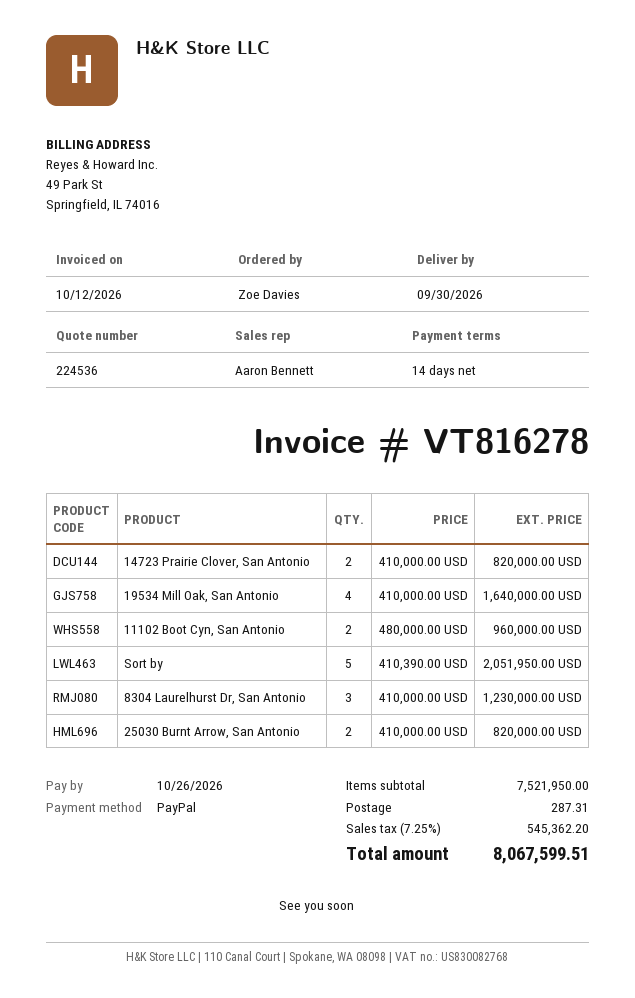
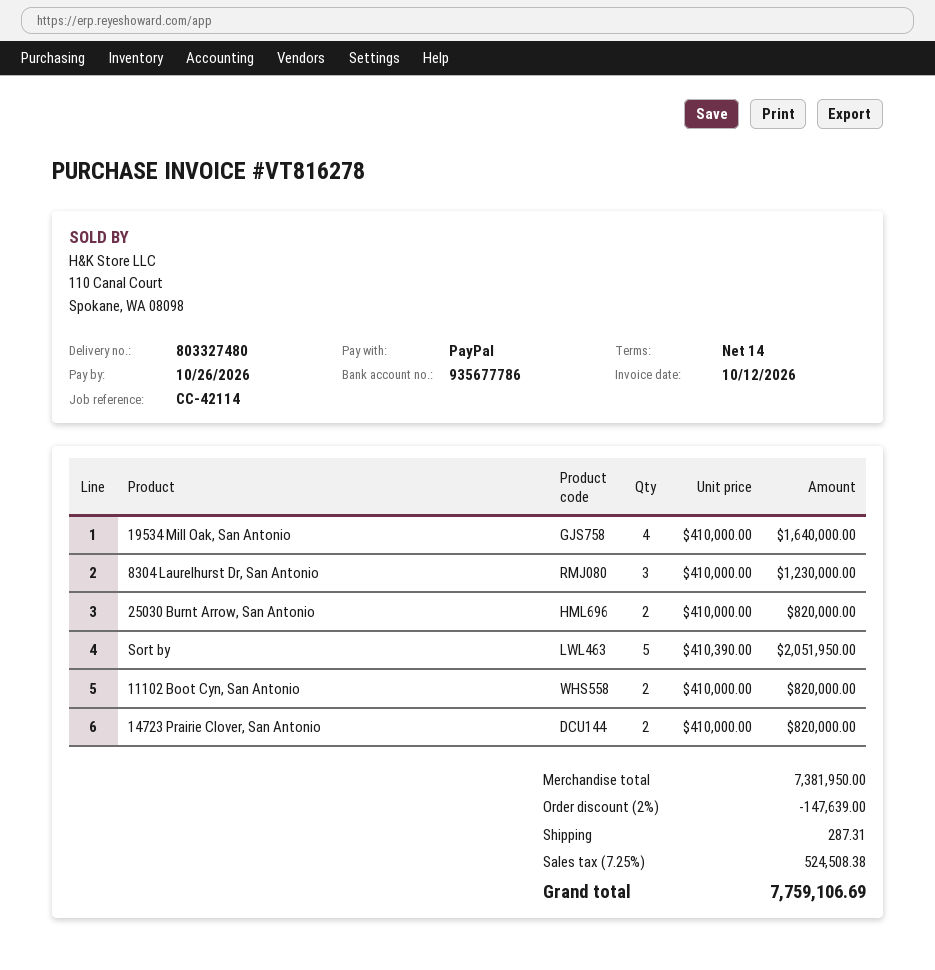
11102 Boot Cyn, San Antonio: 2 x 480000.00 = 960000.00 -> 2 x 410000.00 = 820000.00
subtotal: 7521950.00 -> 7381950.00
discount: none -> 2% = 147639.00
tax: 7.25% = 545362.20 -> 7.25% = 524508.38
total: 8067599.51 -> 7759106.69

